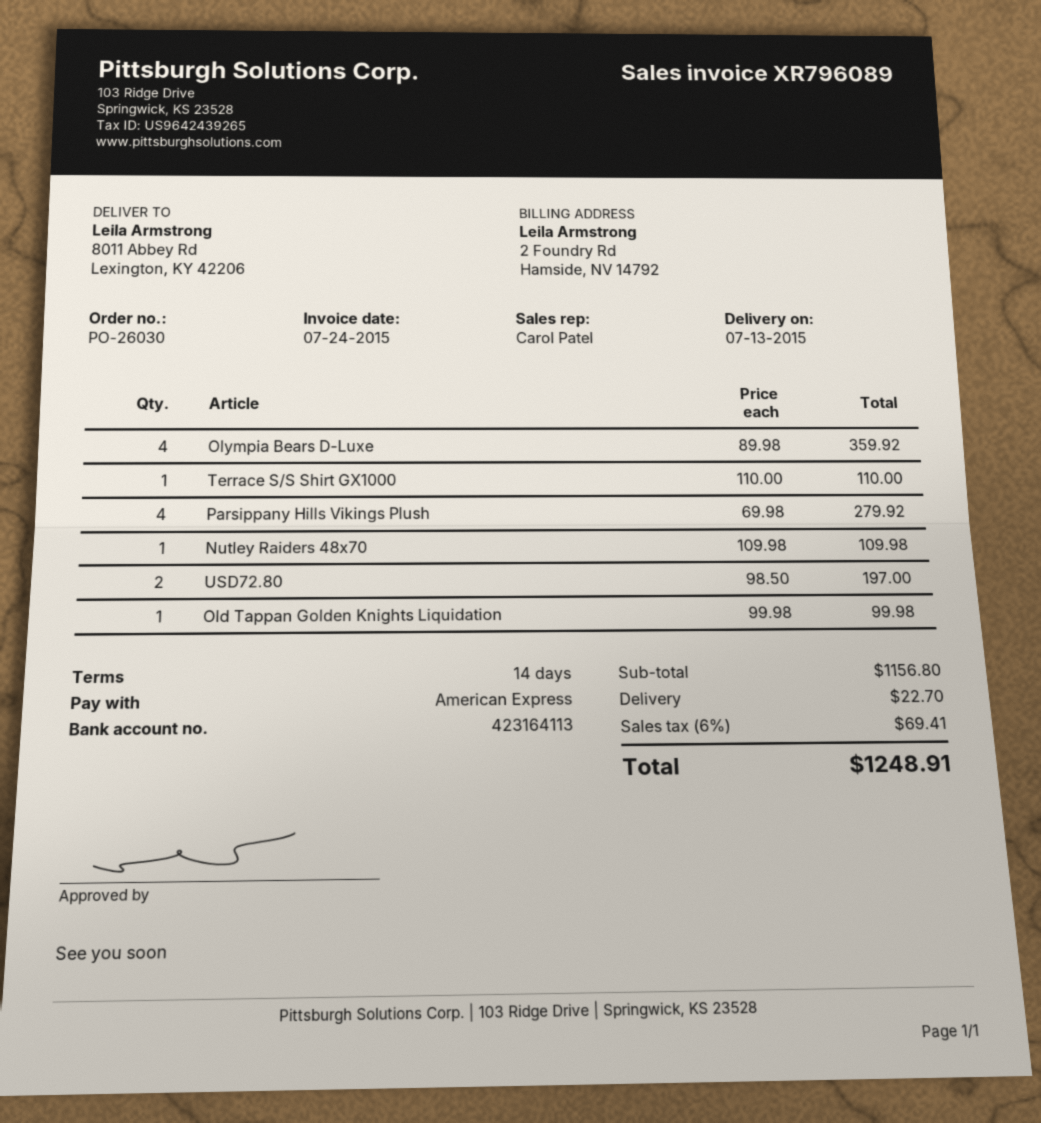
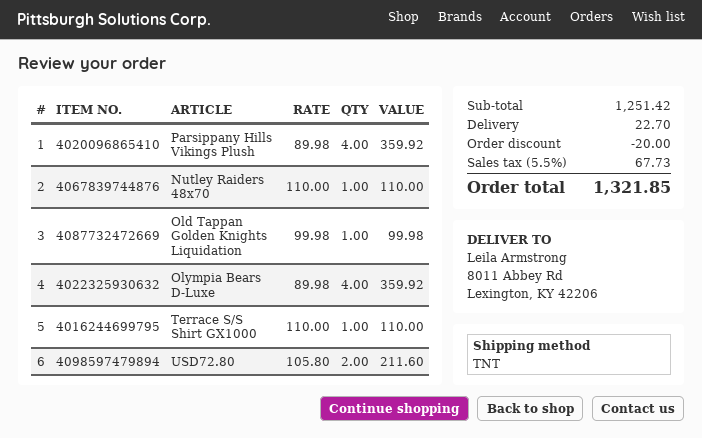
Parsippany Hills Vikings Plush: 4 x 69.98 = 279.92 -> 4 x 89.98 = 359.92
Nutley Raiders 48x70: 1 x 109.98 = 109.98 -> 1 x 110.00 = 110.00
USD72.80: 2 x 98.50 = 197.00 -> 2 x 105.80 = 211.60
subtotal: 1156.80 -> 1251.42
discount: none -> 20.00
tax: 6% = 69.41 -> 5.5% = 67.73
total: 1248.91 -> 1321.85

